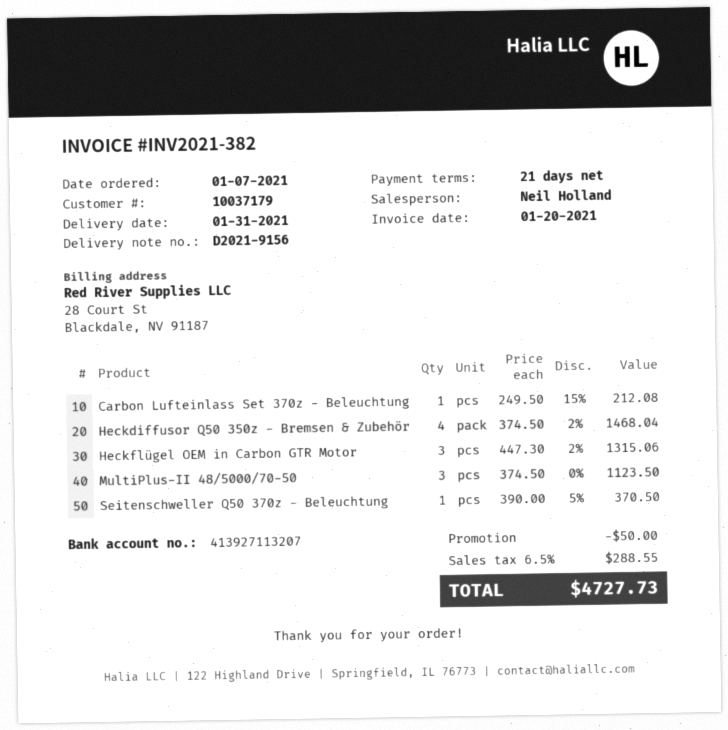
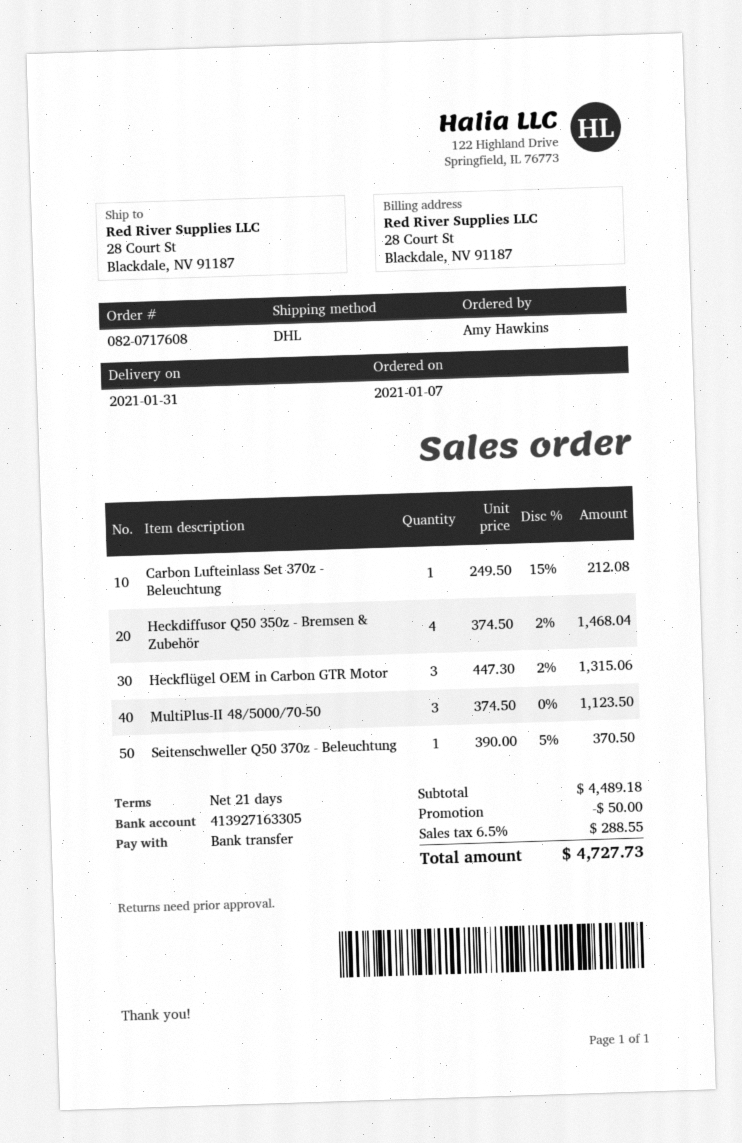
bank account: 413927113207 -> 413927163305

